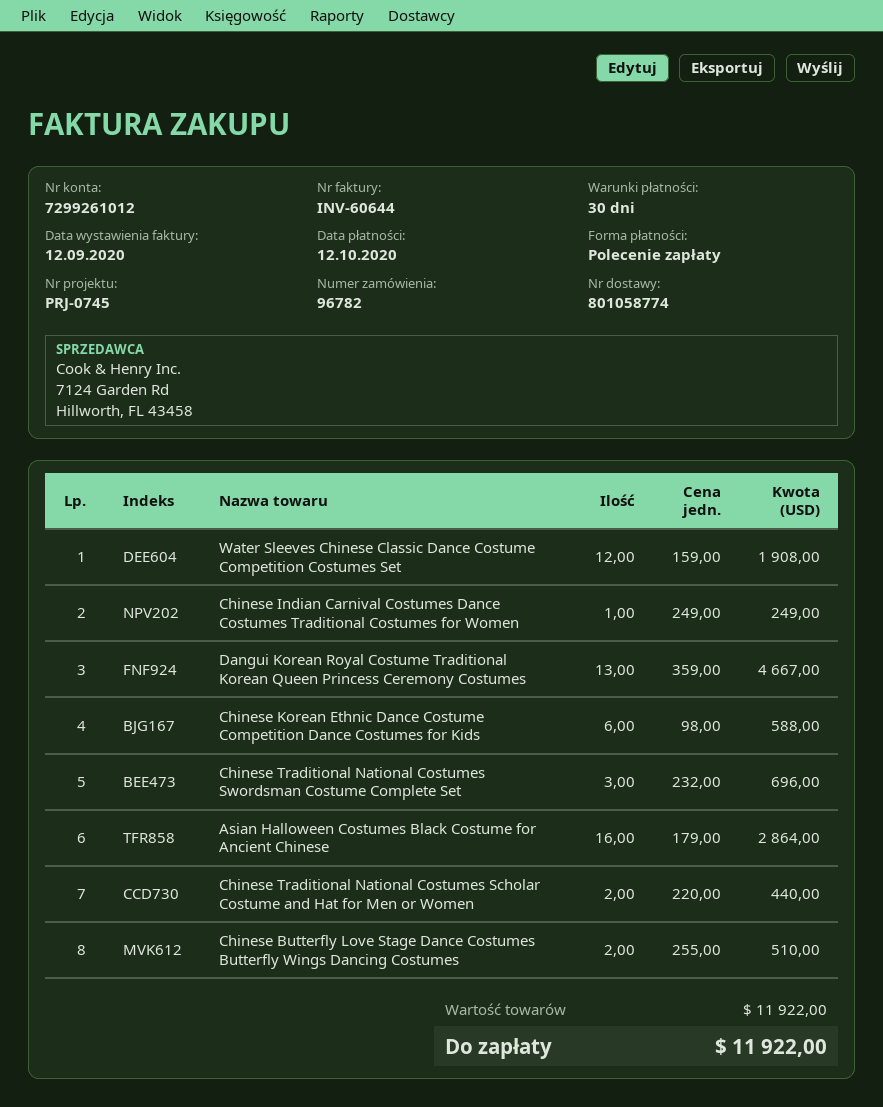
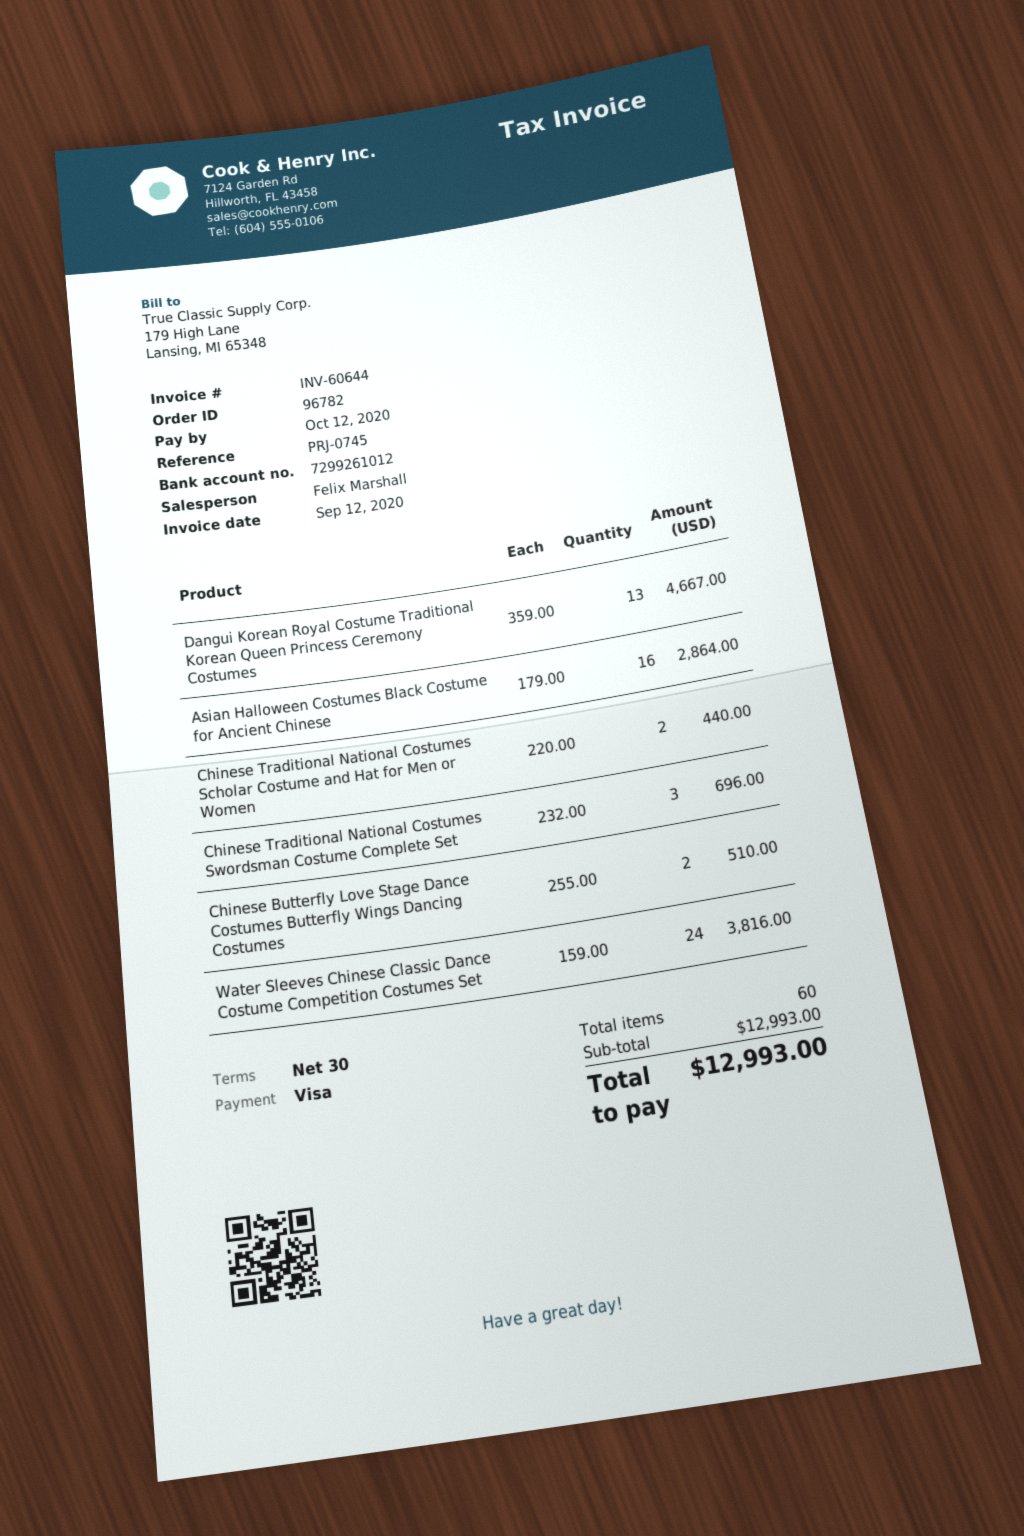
payment method: direct debit -> Visa
Water Sleeves Chinese Classic Dance Costume Competition Costumes Set: 12 x 159.00 = 1908.00 -> 24 x 159.00 = 3816.00
Chinese Indian Carnival Costumes Dance Costumes Traditional Costumes for Women: 1 x 249.00 = 249.00 -> none
Chinese Korean Ethnic Dance Costume Competition Dance Costumes for Kids: 6 x 98.00 = 588.00 -> none
subtotal: 11922.00 -> 12993.00
total: 11922.00 -> 12993.00

